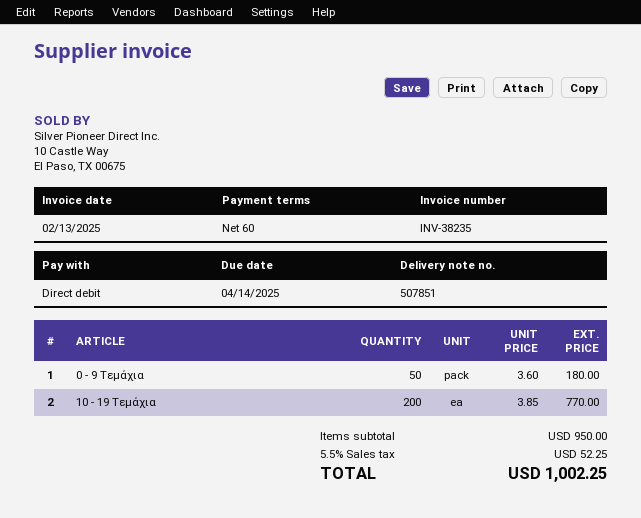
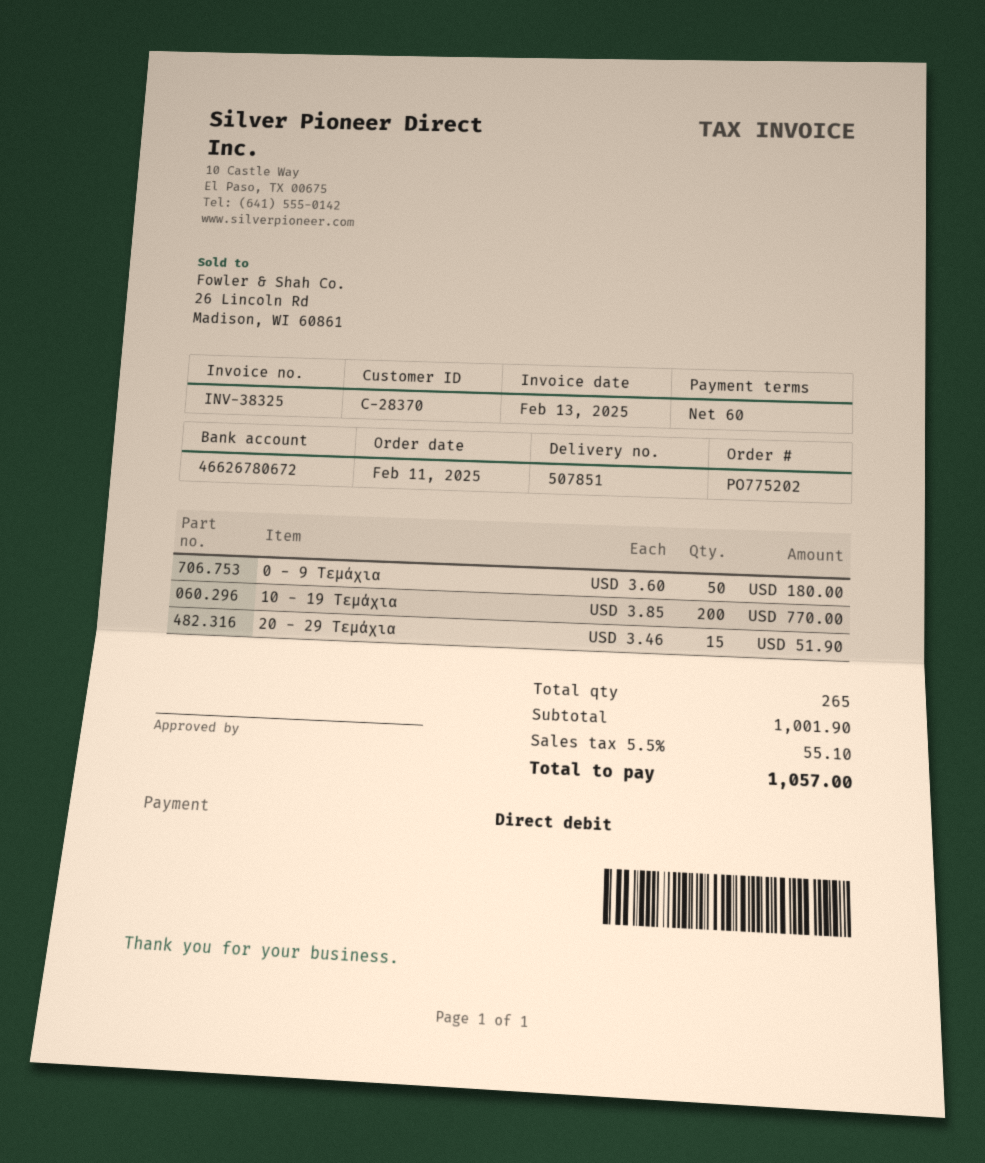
invoice number: INV-38235 -> INV-38325
20 - 29 Τεμάχια: none -> 15 x 3.46 = 51.90
subtotal: 950.00 -> 1001.90
tax: 5.5% = 52.25 -> 5.5% = 55.10
total: 1002.25 -> 1057.00

